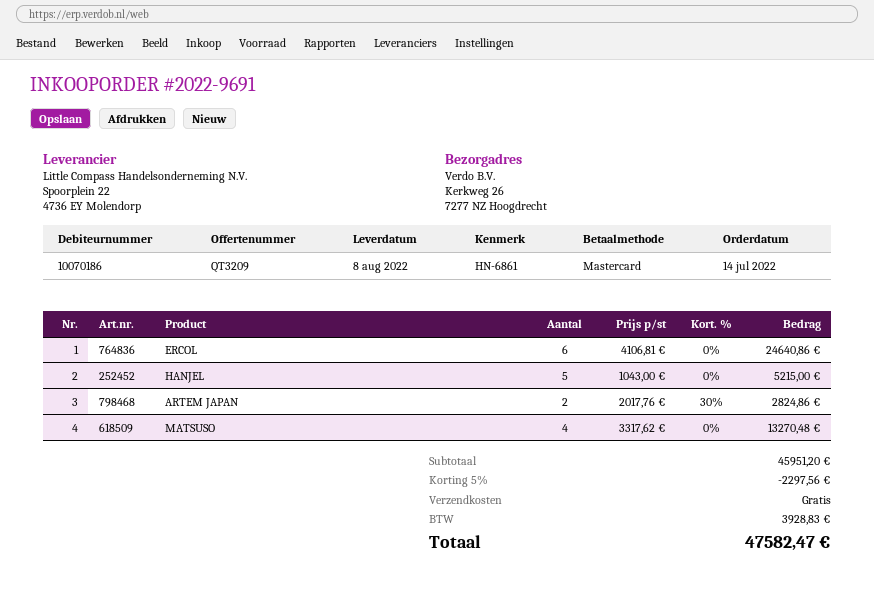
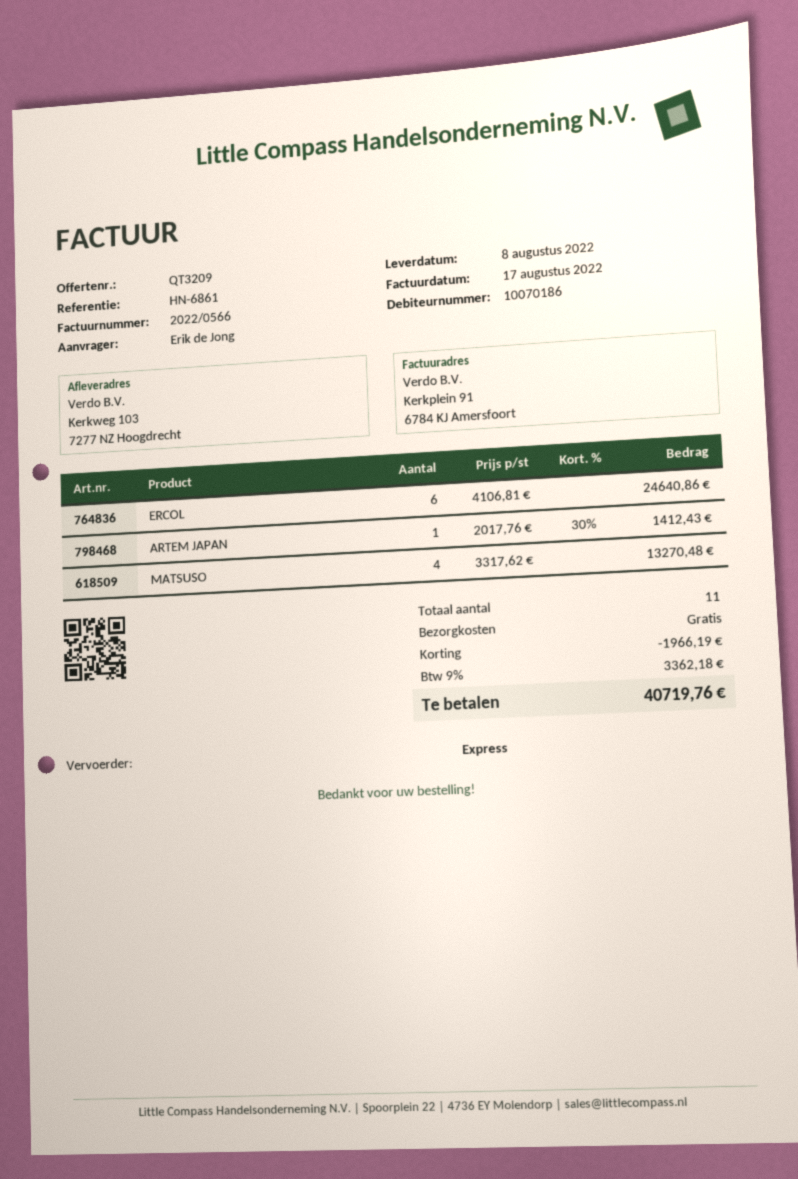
ship to: Kerkweg 26, 7277 NZ Hoogdrecht -> Kerkweg 103, 7277 NZ Hoogdrecht
HANJEL: 5 x 1043.00 = 5215.00 -> none
ARTEM JAPAN: 2 x 2017.76 - 30% = 2824.86 -> 1 x 2017.76 - 30% = 1412.43
discount: 2297.56 -> 1966.19
tax: 3928.83 -> 3362.18
total: 47582.47 -> 40719.76

